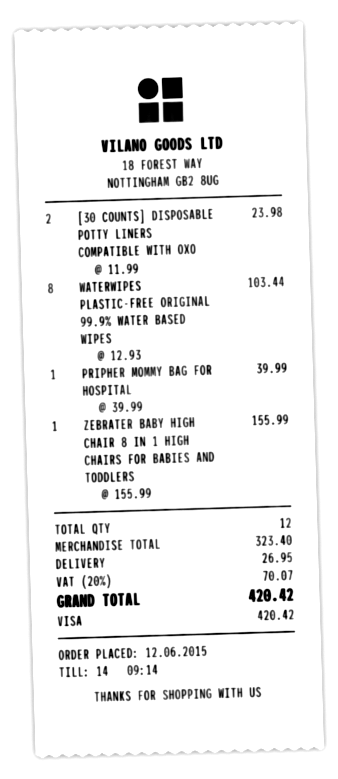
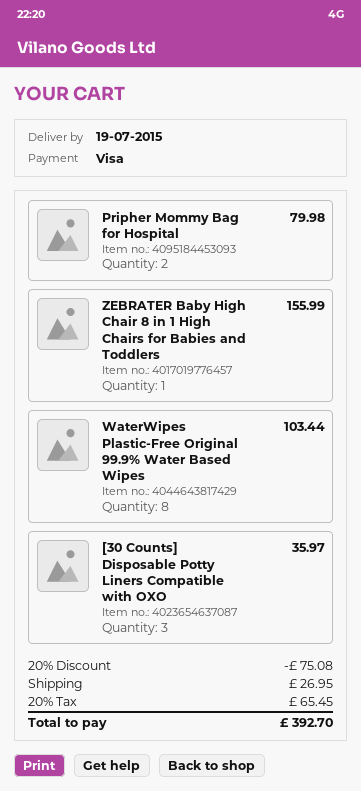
[30 COUNTS] DISPOSABLE POTTY LINERS COMPATIBLE WITH OXO: 2 for 23.98 -> 3 for 35.97
PRIPHER MOMMY BAG FOR HOSPITAL: 1 for 39.99 -> 2 for 79.98
discount: none -> 20% = 75.08
tax: 20% = 70.07 -> 20% = 65.45
total: 420.42 -> 392.70

